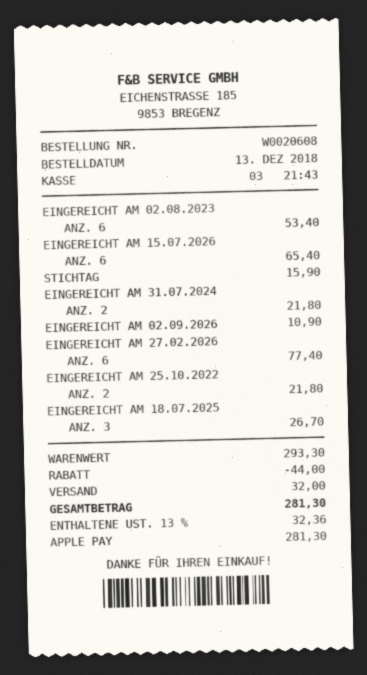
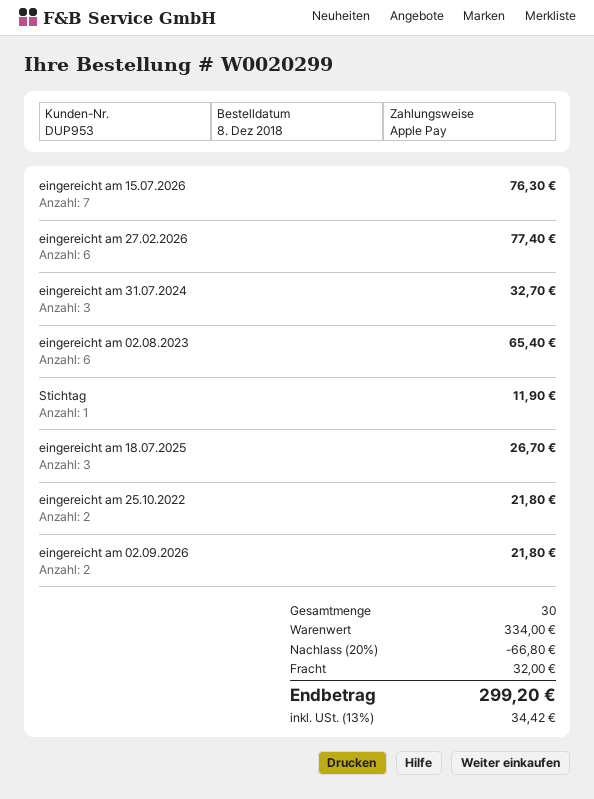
order number: W0020608 -> W0020299
order date: 2018-12-13 -> 2018-12-08
EINGEREICHT AM 02.08.2023: 6 for 53.40 -> 6 for 65.40
EINGEREICHT AM 15.07.2026: 6 for 65.40 -> 7 for 76.30
STICHTAG: 1 for 15.90 -> 1 for 11.90
EINGEREICHT AM 31.07.2024: 2 for 21.80 -> 3 for 32.70
EINGEREICHT AM 02.09.2026: 1 for 10.90 -> 2 for 21.80
subtotal: 293.30 -> 334.00
discount: 44.00 -> 66.80
tax: 13% = 32.36 -> 13% = 34.42
total: 281.30 -> 299.20

